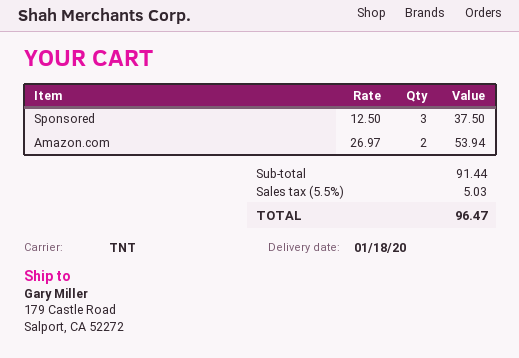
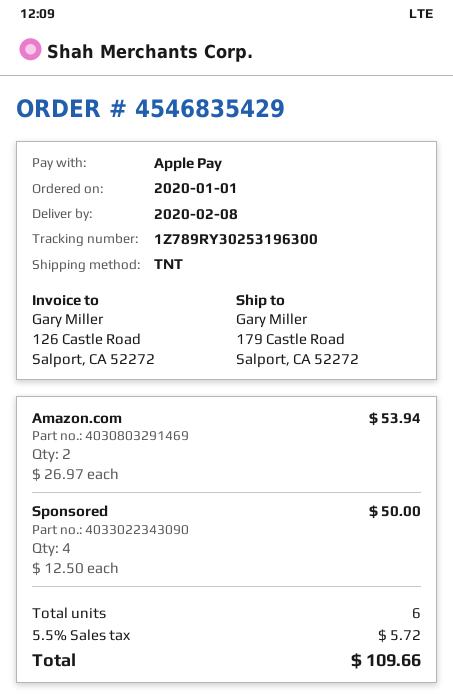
delivery date: 2020-01-18 -> 2020-02-08
Sponsored: 3 x 12.50 = 37.50 -> 4 x 12.50 = 50.00
tax: 5.5% = 5.03 -> 5.5% = 5.72
total: 96.47 -> 109.66

